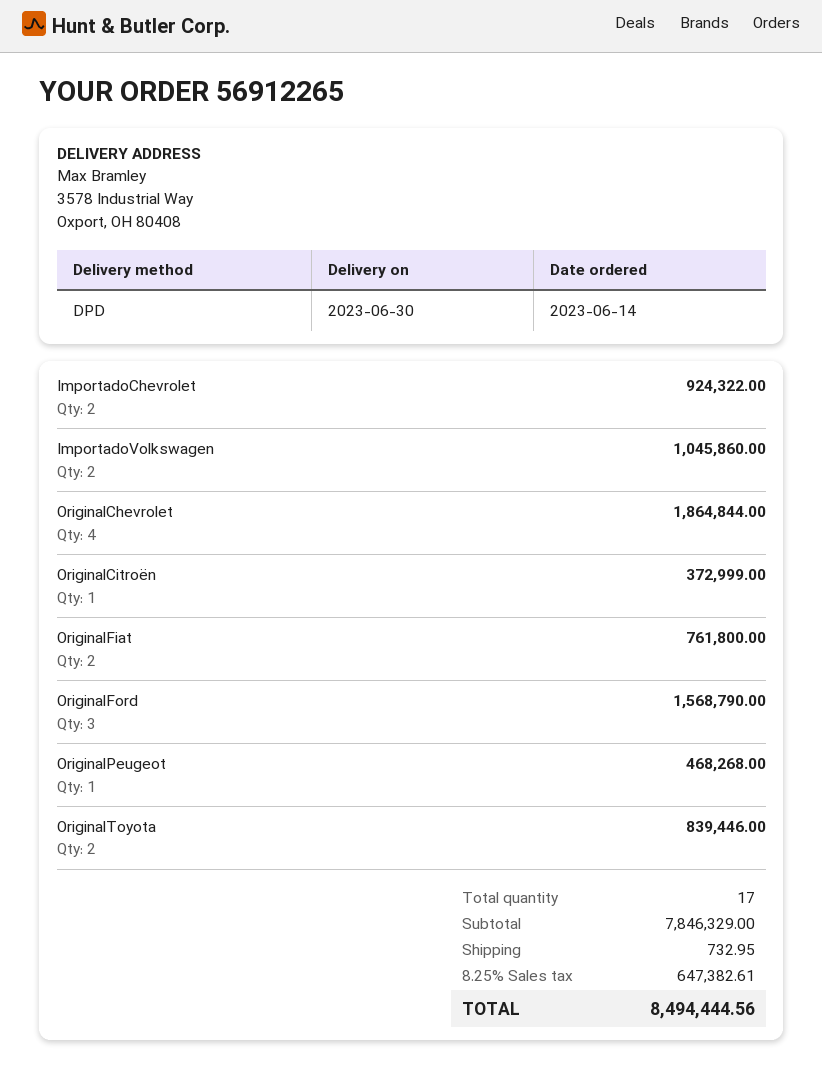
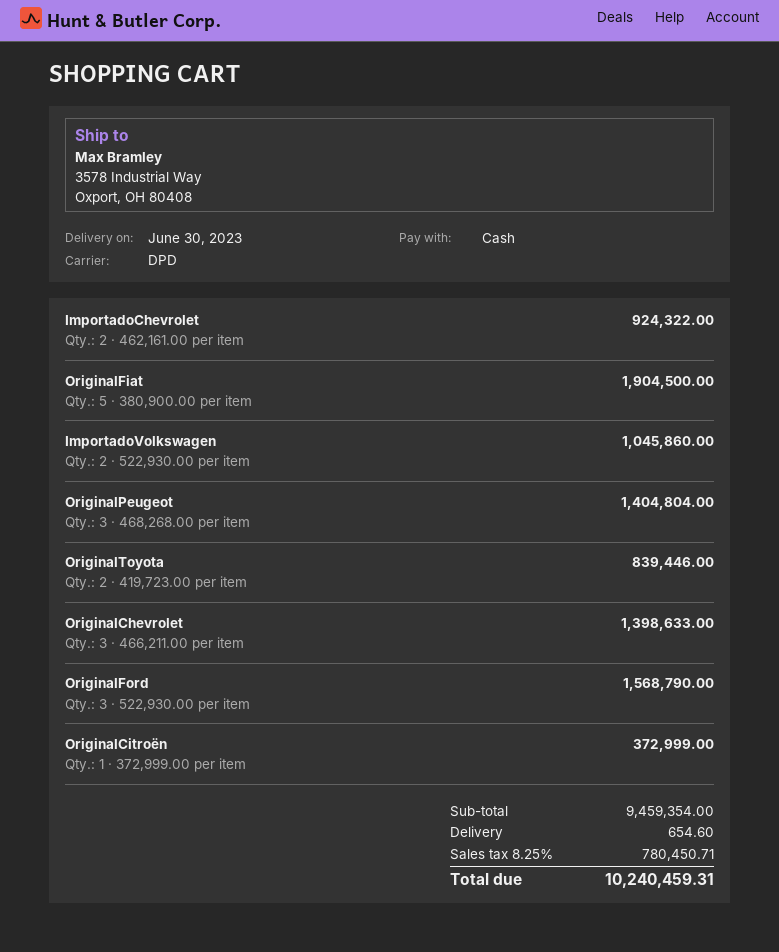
OriginalChevrolet: 4 for 1864844.00 -> 3 for 1398633.00
OriginalFiat: 2 for 761800.00 -> 5 for 1904500.00
OriginalPeugeot: 1 for 468268.00 -> 3 for 1404804.00
subtotal: 7846329.00 -> 9459354.00
shipping: 732.95 -> 654.60
tax: 8.25% = 647382.61 -> 8.25% = 780450.71
total: 8494444.56 -> 10240459.31

